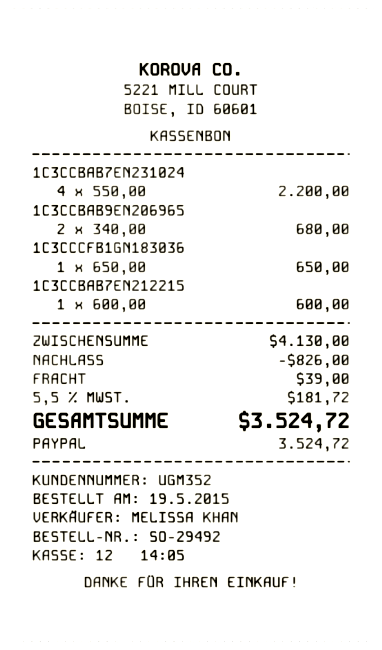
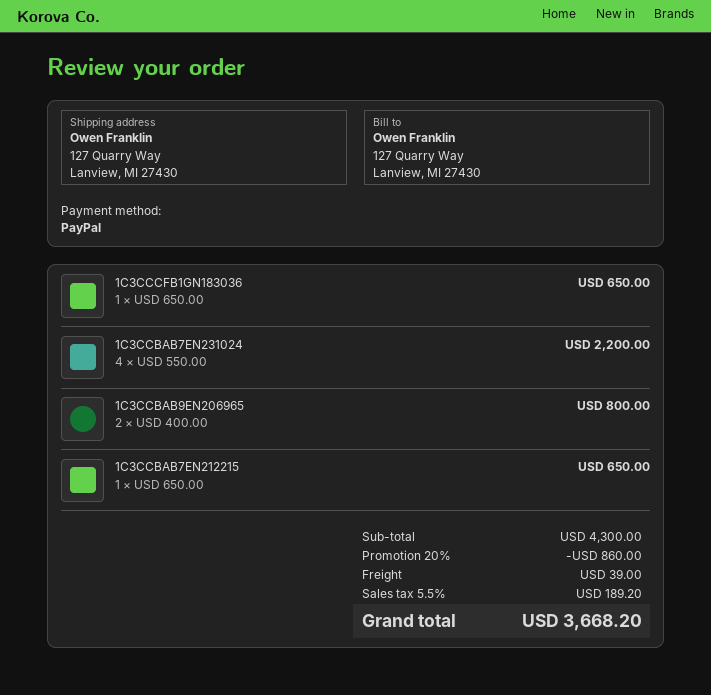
1C3CCBAB9EN206965: 2 x 340.00 = 680.00 -> 2 x 400.00 = 800.00
1C3CCBAB7EN212215: 1 x 600.00 = 600.00 -> 1 x 650.00 = 650.00
subtotal: 4130.00 -> 4300.00
discount: 826.00 -> 860.00
tax: 5.5% = 181.72 -> 5.5% = 189.20
total: 3524.72 -> 3668.20

